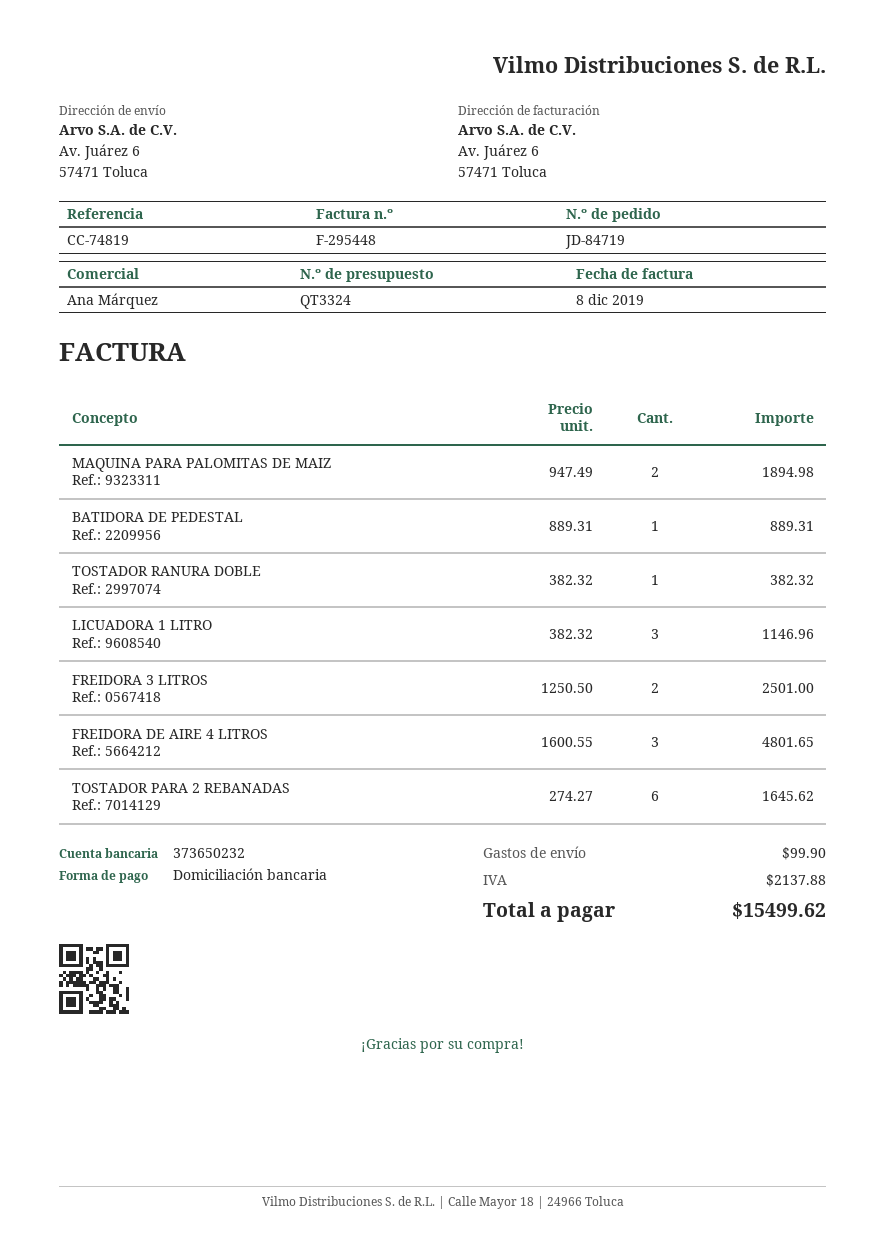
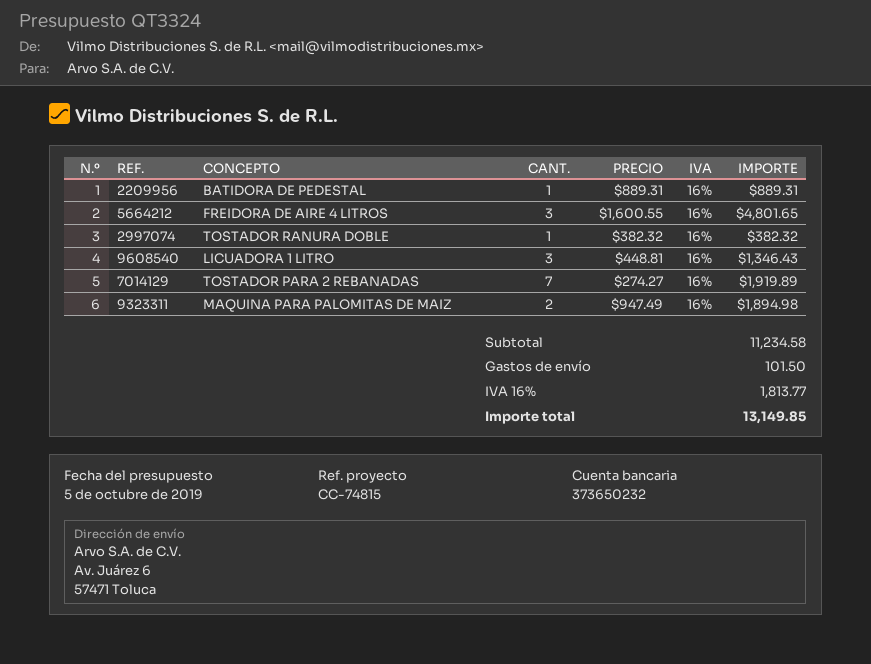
reference: CC-74819 -> CC-74815
LICUADORA 1 LITRO: 3 x 382.32 = 1146.96 -> 3 x 448.81 = 1346.43
FREIDORA 3 LITROS: 2 x 1250.50 = 2501.00 -> none
TOSTADOR PARA 2 REBANADAS: 6 x 274.27 = 1645.62 -> 7 x 274.27 = 1919.89
shipping: 99.90 -> 101.50
tax: 2137.88 -> 1813.77
total: 15499.62 -> 13149.85

